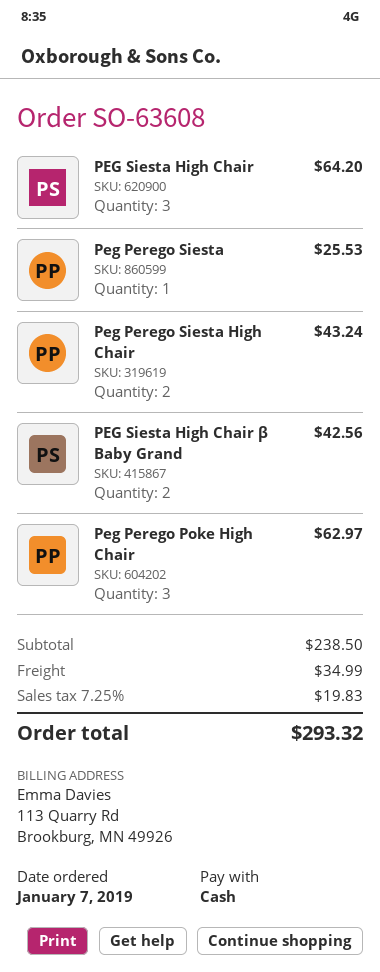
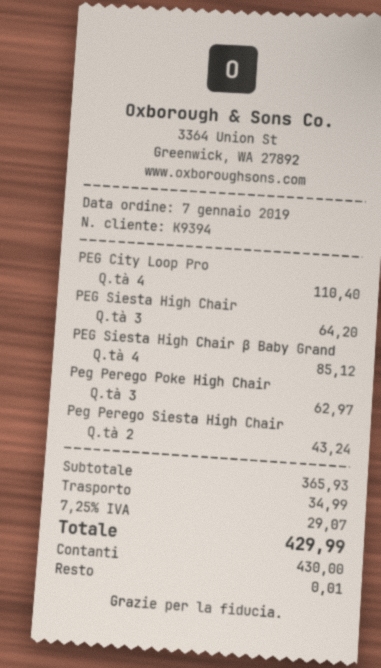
Peg Perego Siesta: 1 for 25.53 -> none
PEG Siesta High Chair β Baby Grand: 2 for 42.56 -> 4 for 85.12
PEG City Loop Pro: none -> 4 for 110.40
subtotal: 238.50 -> 365.93
tax: 7.25% = 19.83 -> 7.25% = 29.07
total: 293.32 -> 429.99

